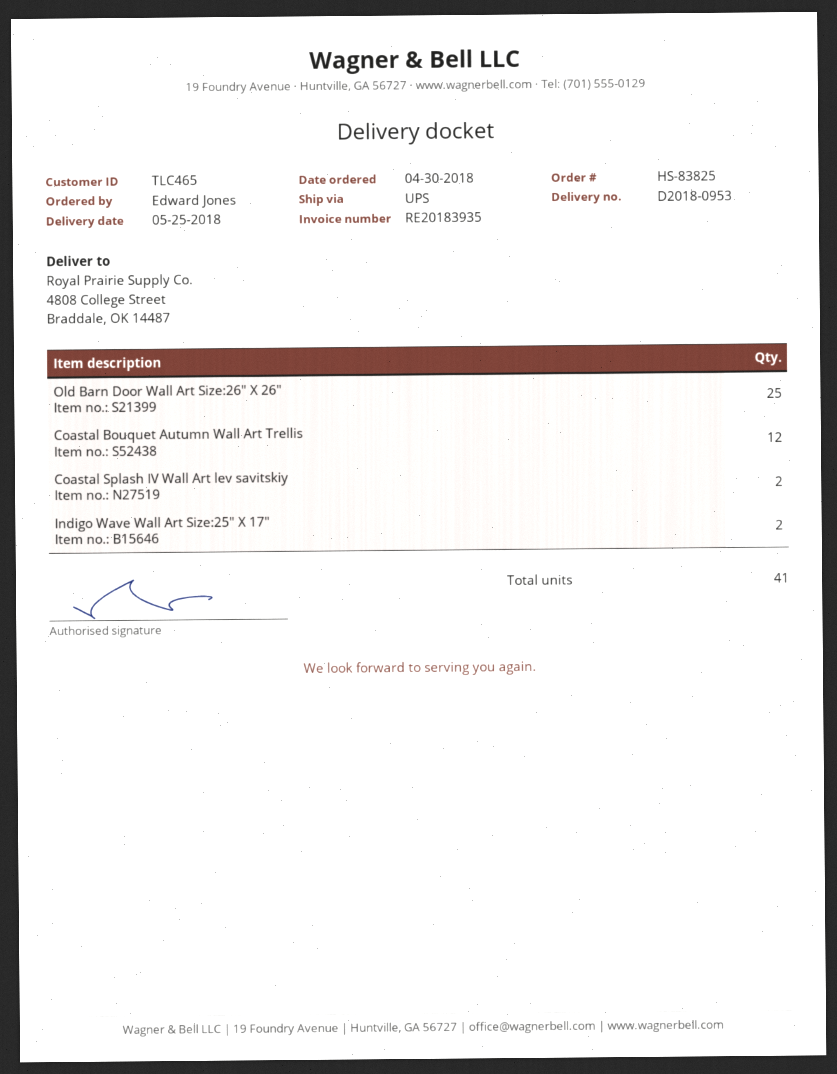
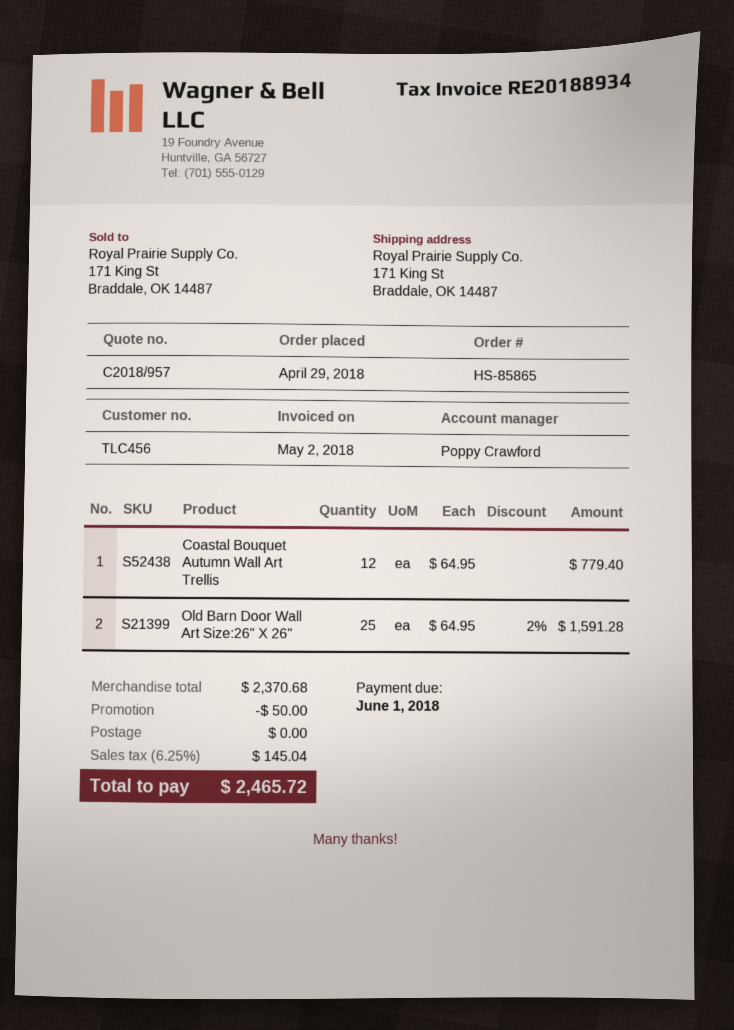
order number: HS-83825 -> HS-85865
order date: 2018-04-30 -> 2018-04-29
invoice number: RE20183935 -> RE20188934
customer number: TLC465 -> TLC456
ship to: 4808 College Street, Braddale, OK 14487 -> 171 King St, Braddale, OK 14487
Coastal Splash IV Wall Art lev savitskiy: 2 -> none
Indigo Wave Wall Art Size:25" X 17": 2 -> none

